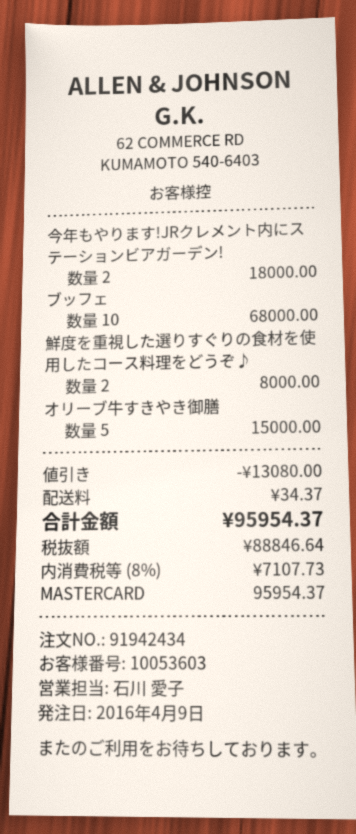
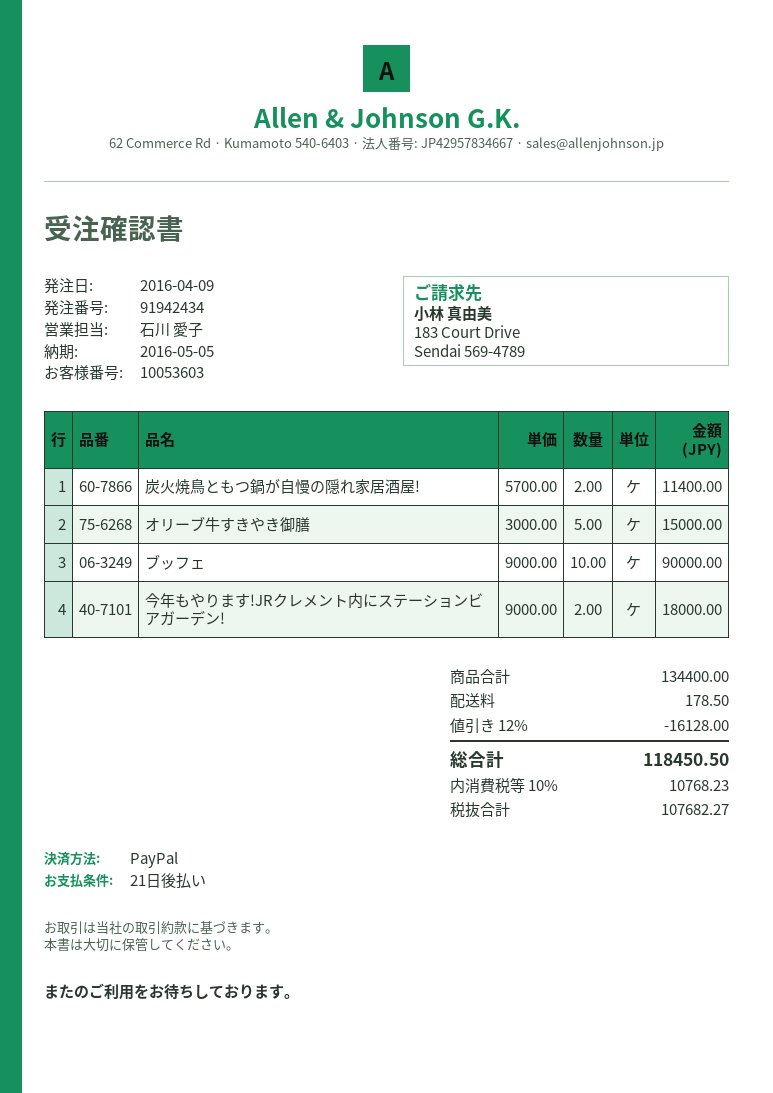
payment method: Mastercard -> PayPal
ブッフェ: 10 for 68000.00 -> 10 for 90000.00
鮮度を重視した選りすぐりの食材を使用したコース料理をどうぞ♪: 2 for 8000.00 -> none
炭火焼鳥ともつ鍋が自慢の隠れ家居酒屋!: none -> 2 for 11400.00
discount: 13080.00 -> 16128.00
shipping: 34.37 -> 178.50
net: 88846.64 -> 107682.27
tax: 8% = 7107.73 -> 10% = 10768.23
total: 95954.37 -> 118450.50

